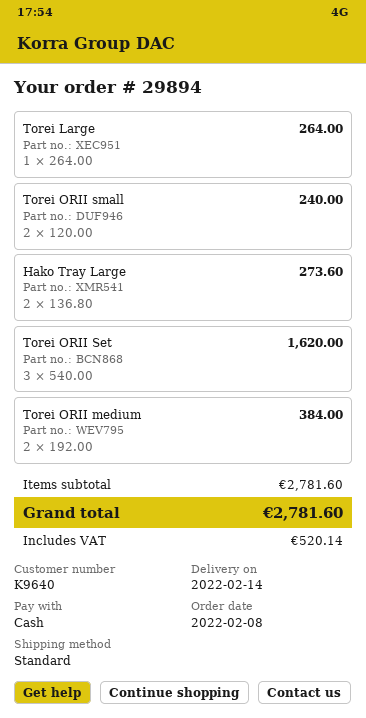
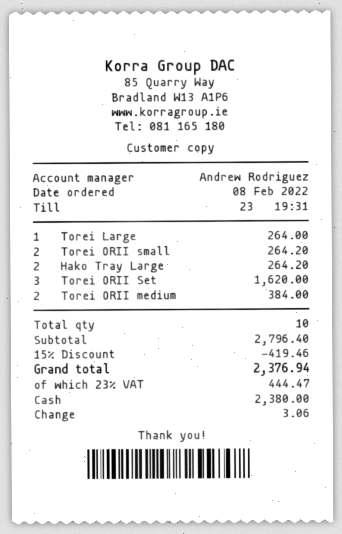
Torei ORII small: 2 for 240.00 -> 2 for 264.20
Hako Tray Large: 2 for 273.60 -> 2 for 264.20
subtotal: 2781.60 -> 2796.40
discount: none -> 15% = 419.46
tax: 520.14 -> 444.47
total: 2781.60 -> 2376.94

